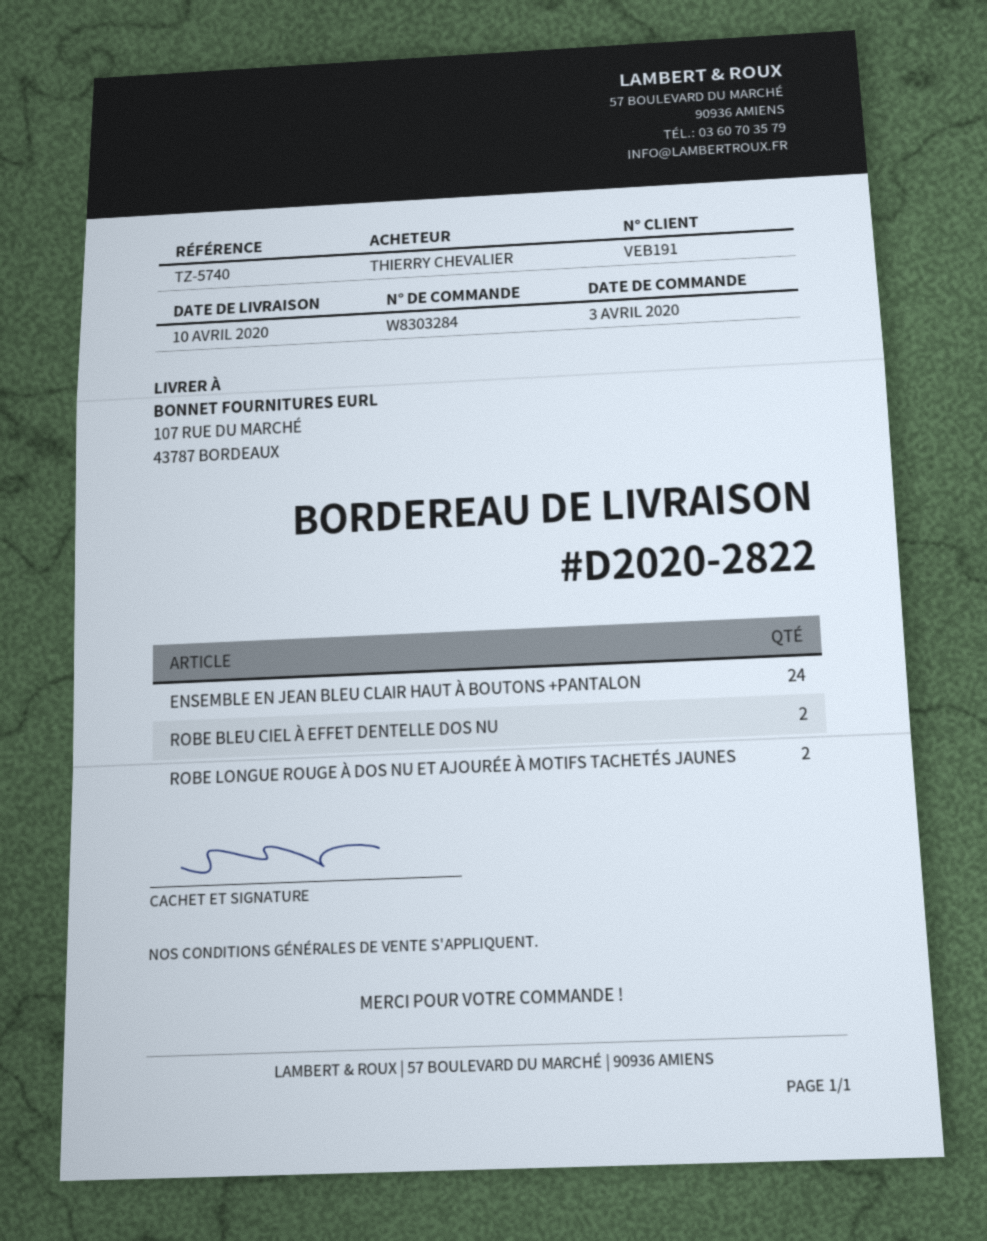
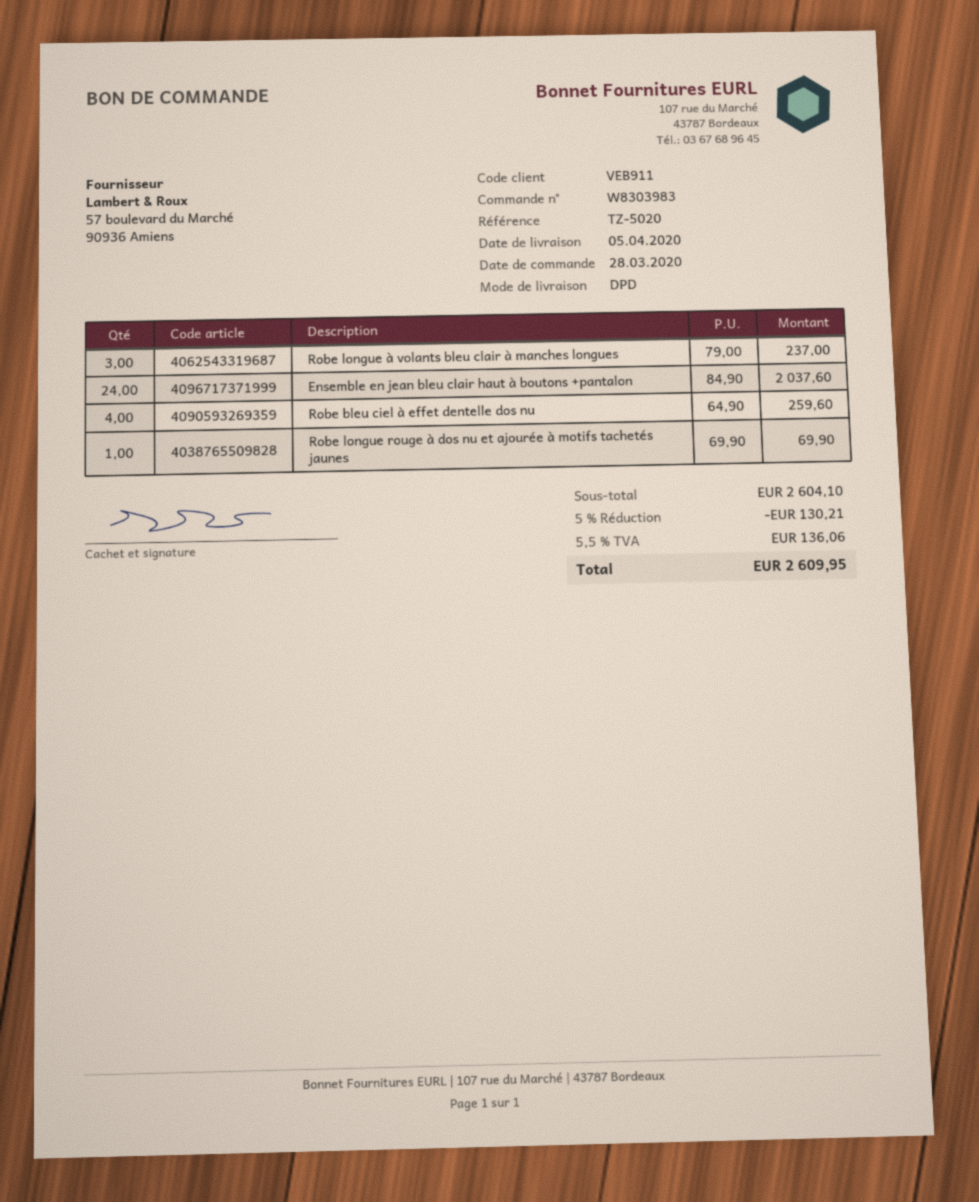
order number: W8303284 -> W8303983
order date: 2020-04-03 -> 2020-03-28
delivery date: 2020-04-10 -> 2020-04-05
customer number: VEB191 -> VEB911
reference: TZ-5740 -> TZ-5020
ROBE BLEU CIEL À EFFET DENTELLE DOS NU: 2 -> 4
ROBE LONGUE ROUGE À DOS NU ET AJOURÉE À MOTIFS TACHETÉS JAUNES: 2 -> 1
Robe longue à volants bleu clair à manches longues: none -> 3

